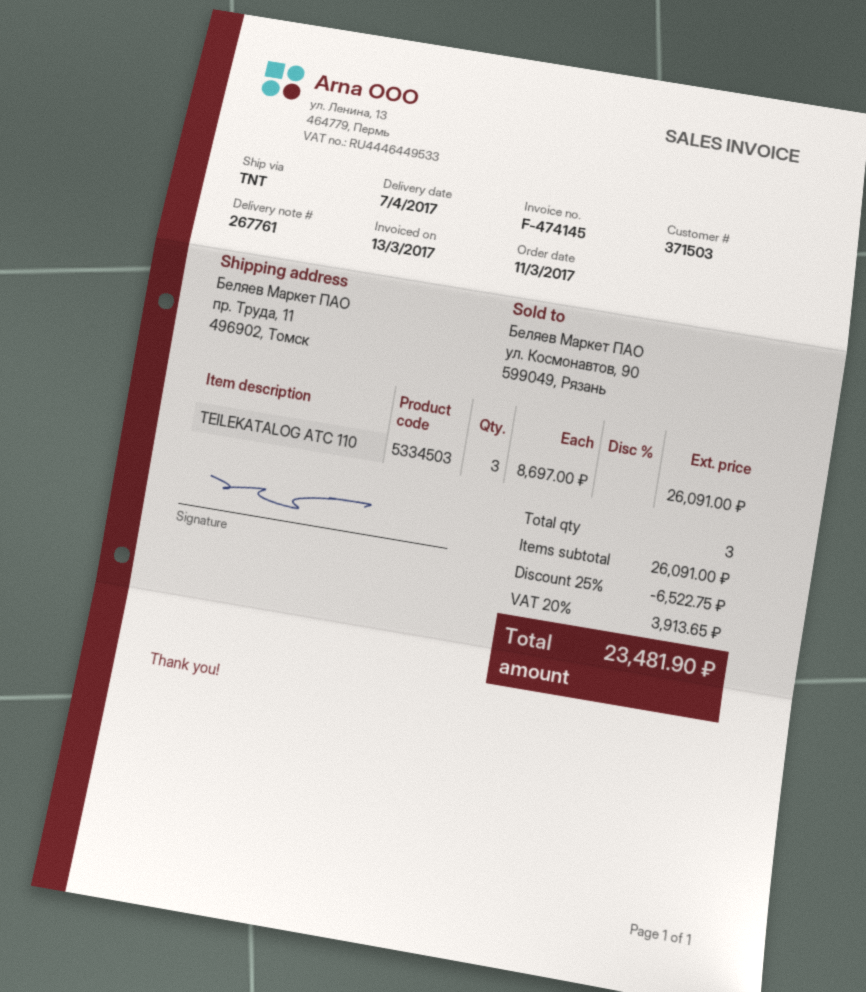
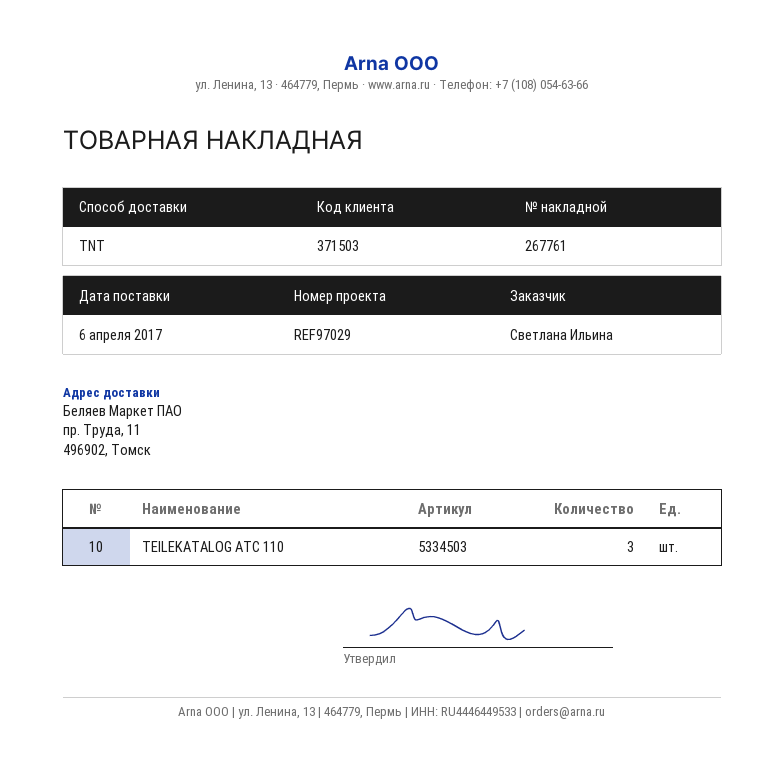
delivery date: 2017-04-07 -> 2017-04-06

